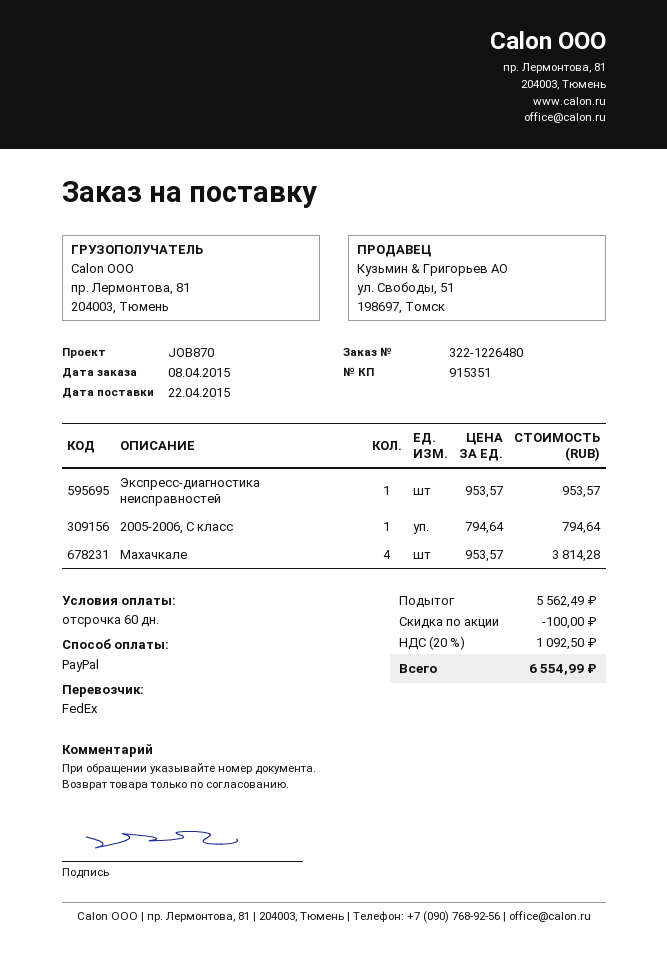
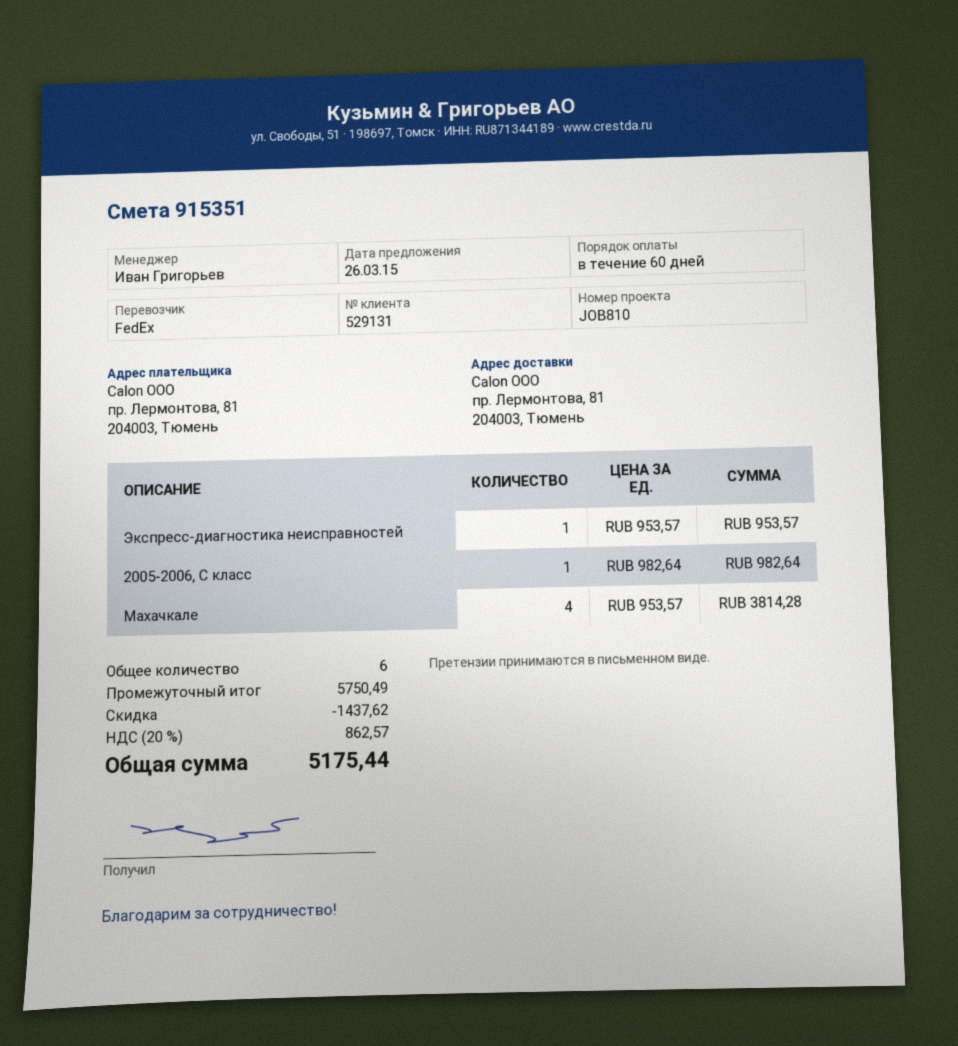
reference: JOB870 -> JOB810
2005-2006, C класс: 1 x 794.64 = 794.64 -> 1 x 982.64 = 982.64
subtotal: 5562.49 -> 5750.49
discount: 100.00 -> 1437.62
tax: 20% = 1092.50 -> 20% = 862.57
total: 6554.99 -> 5175.44

